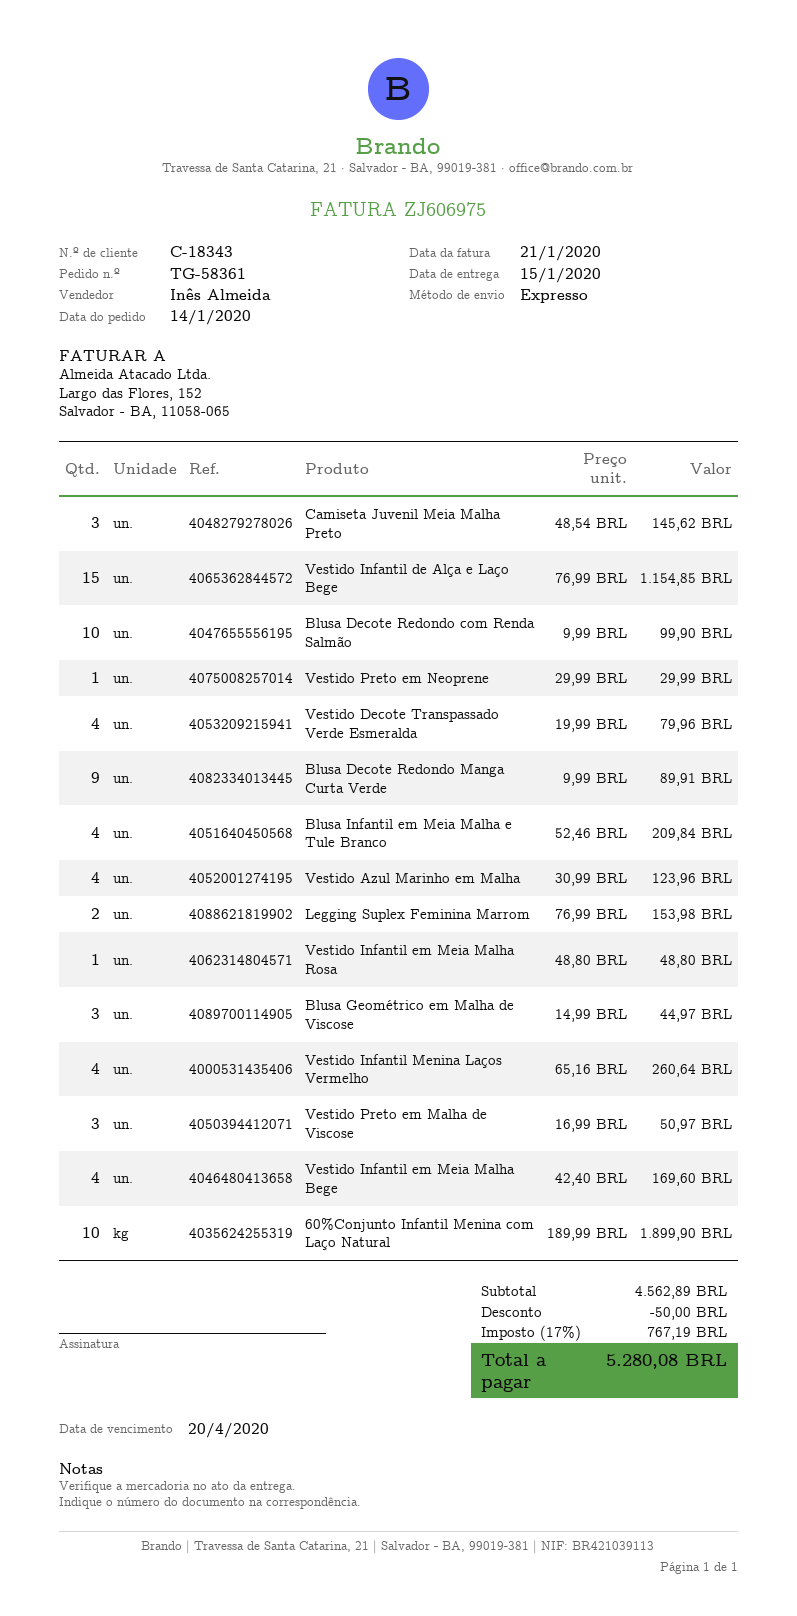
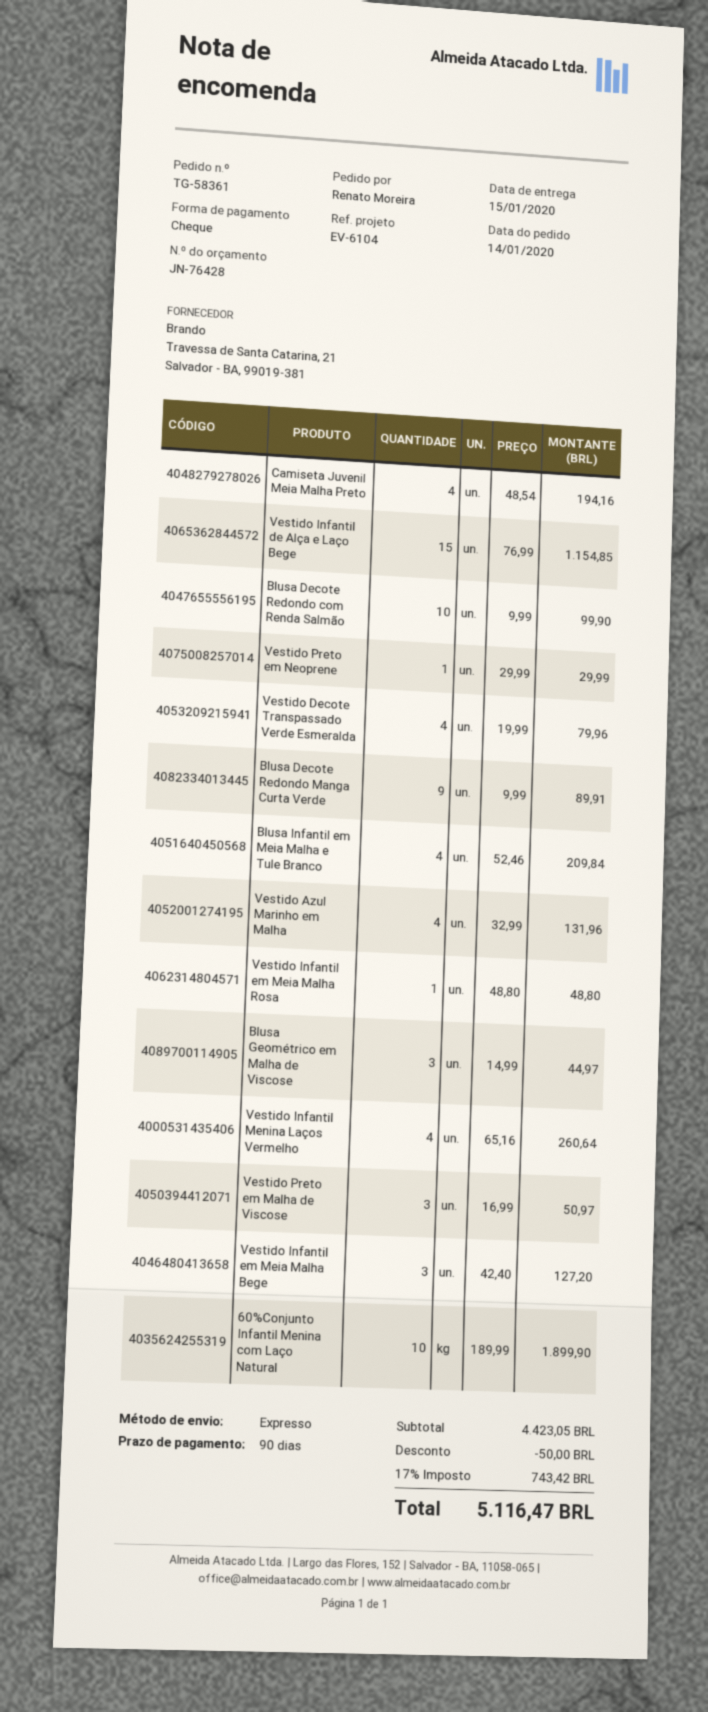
Camiseta Juvenil Meia Malha Preto: 3 x 48.54 = 145.62 -> 4 x 48.54 = 194.16
Vestido Azul Marinho em Malha: 4 x 30.99 = 123.96 -> 4 x 32.99 = 131.96
Legging Suplex Feminina Marrom: 2 x 76.99 = 153.98 -> none
Vestido Infantil em Meia Malha Bege: 4 x 42.40 = 169.60 -> 3 x 42.40 = 127.20
subtotal: 4562.89 -> 4423.05
tax: 17% = 767.19 -> 17% = 743.42
total: 5280.08 -> 5116.47

